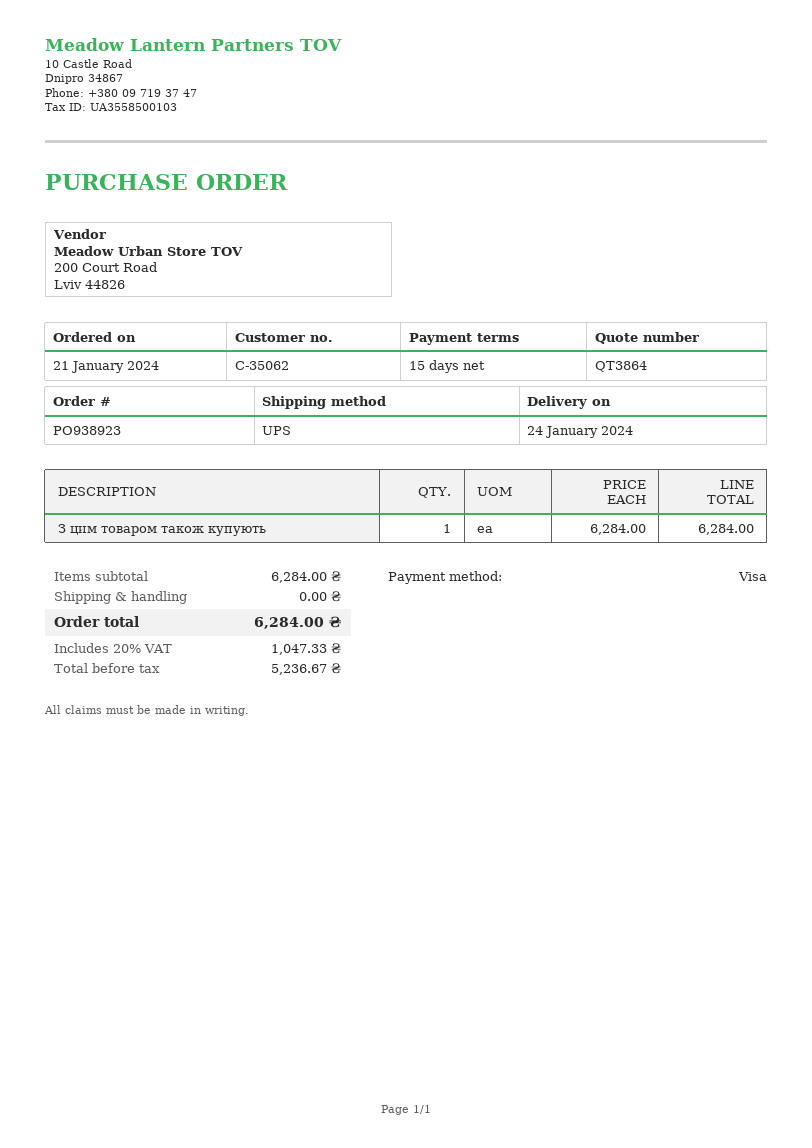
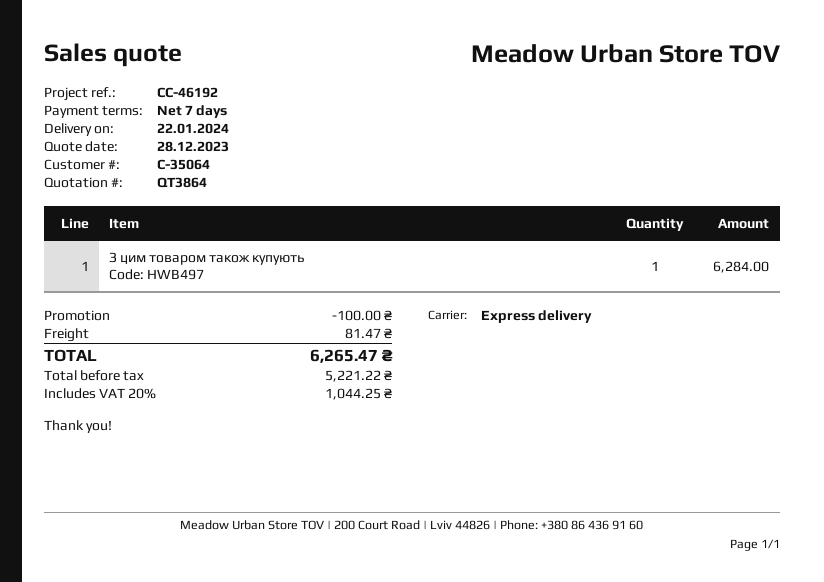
delivery date: 2024-01-24 -> 2024-01-22
payment terms: 15 days -> 7 days
customer number: C-35062 -> C-35064
shipping method: UPS -> express
discount: none -> 100.00
shipping: 0.00 -> 81.47
net: 5236.67 -> 5221.22
tax: 20% = 1047.33 -> 20% = 1044.25
total: 6284.00 -> 6265.47

